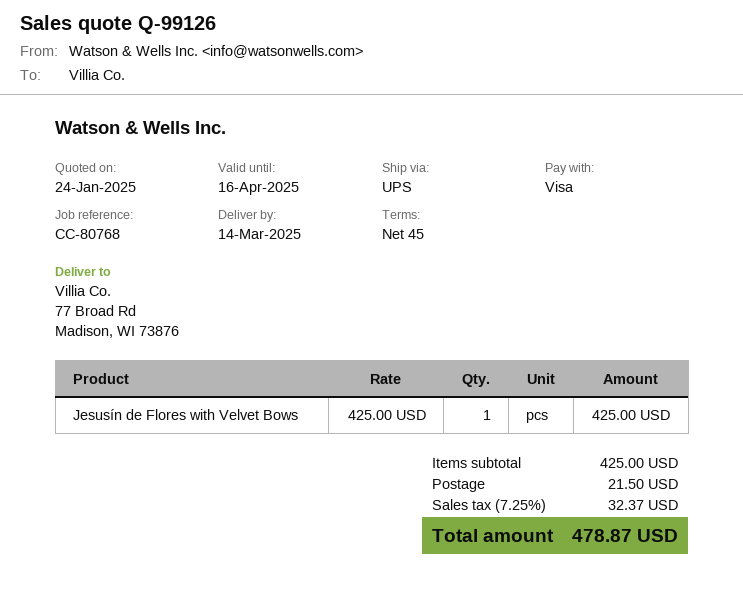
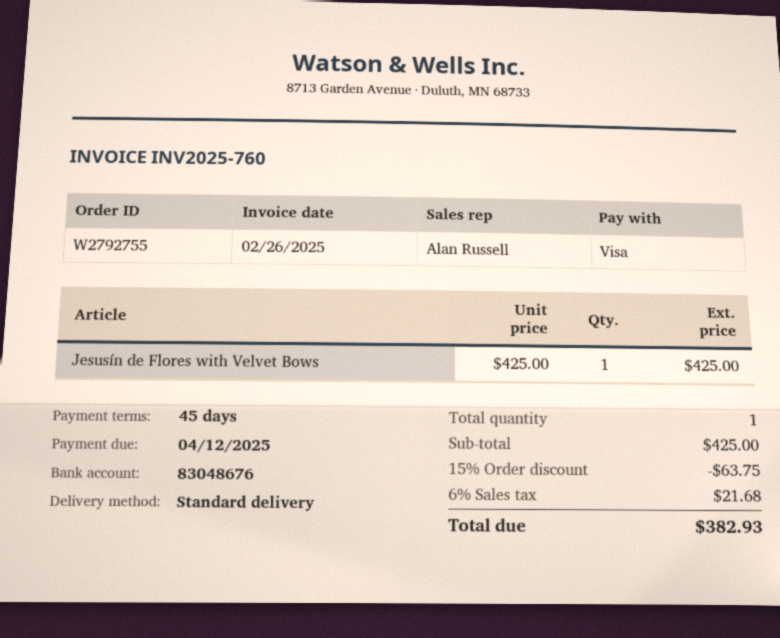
shipping method: UPS -> standard
discount: none -> 15% = 63.75
shipping: 21.50 -> none
tax: 7.25% = 32.37 -> 6% = 21.68
total: 478.87 -> 382.93

